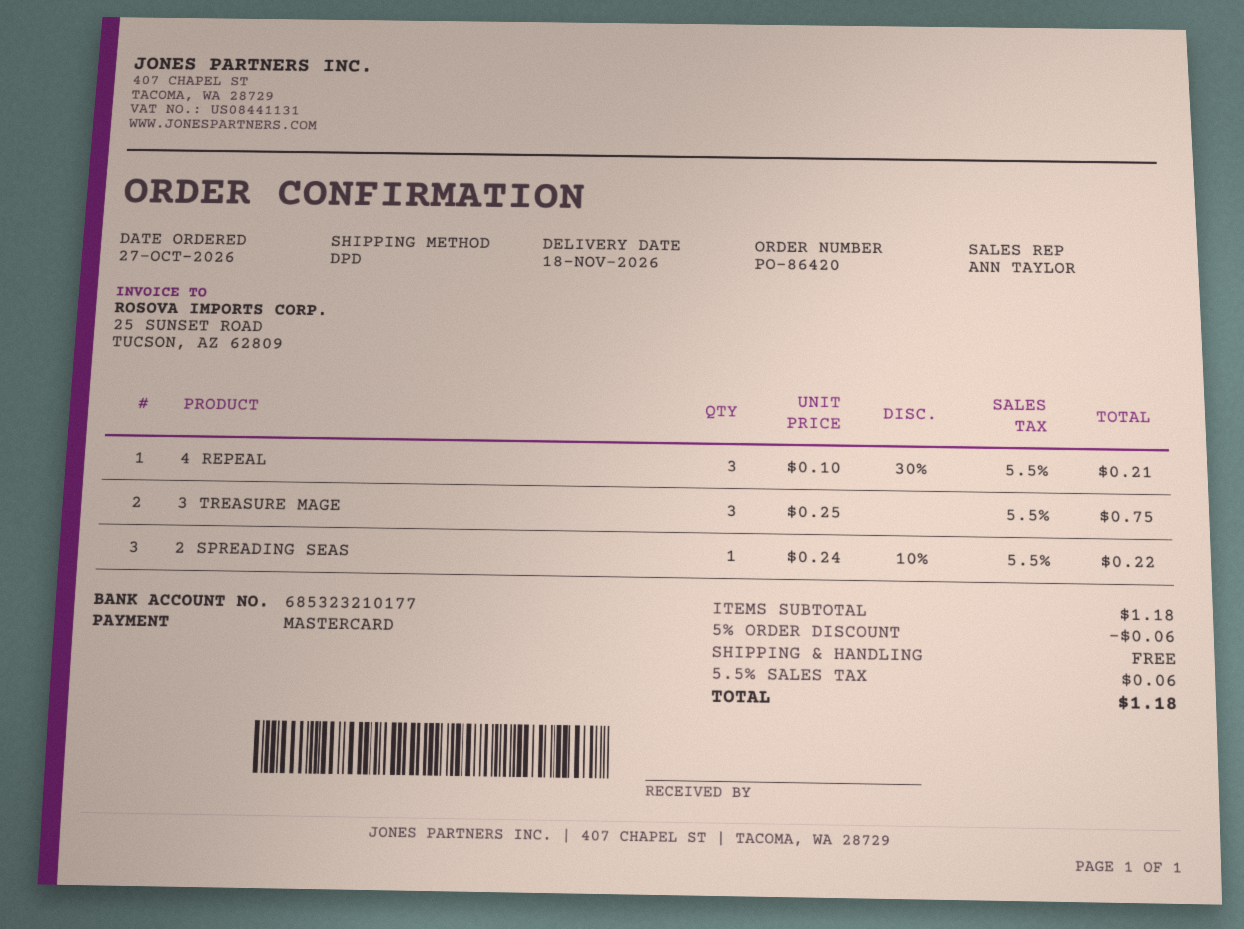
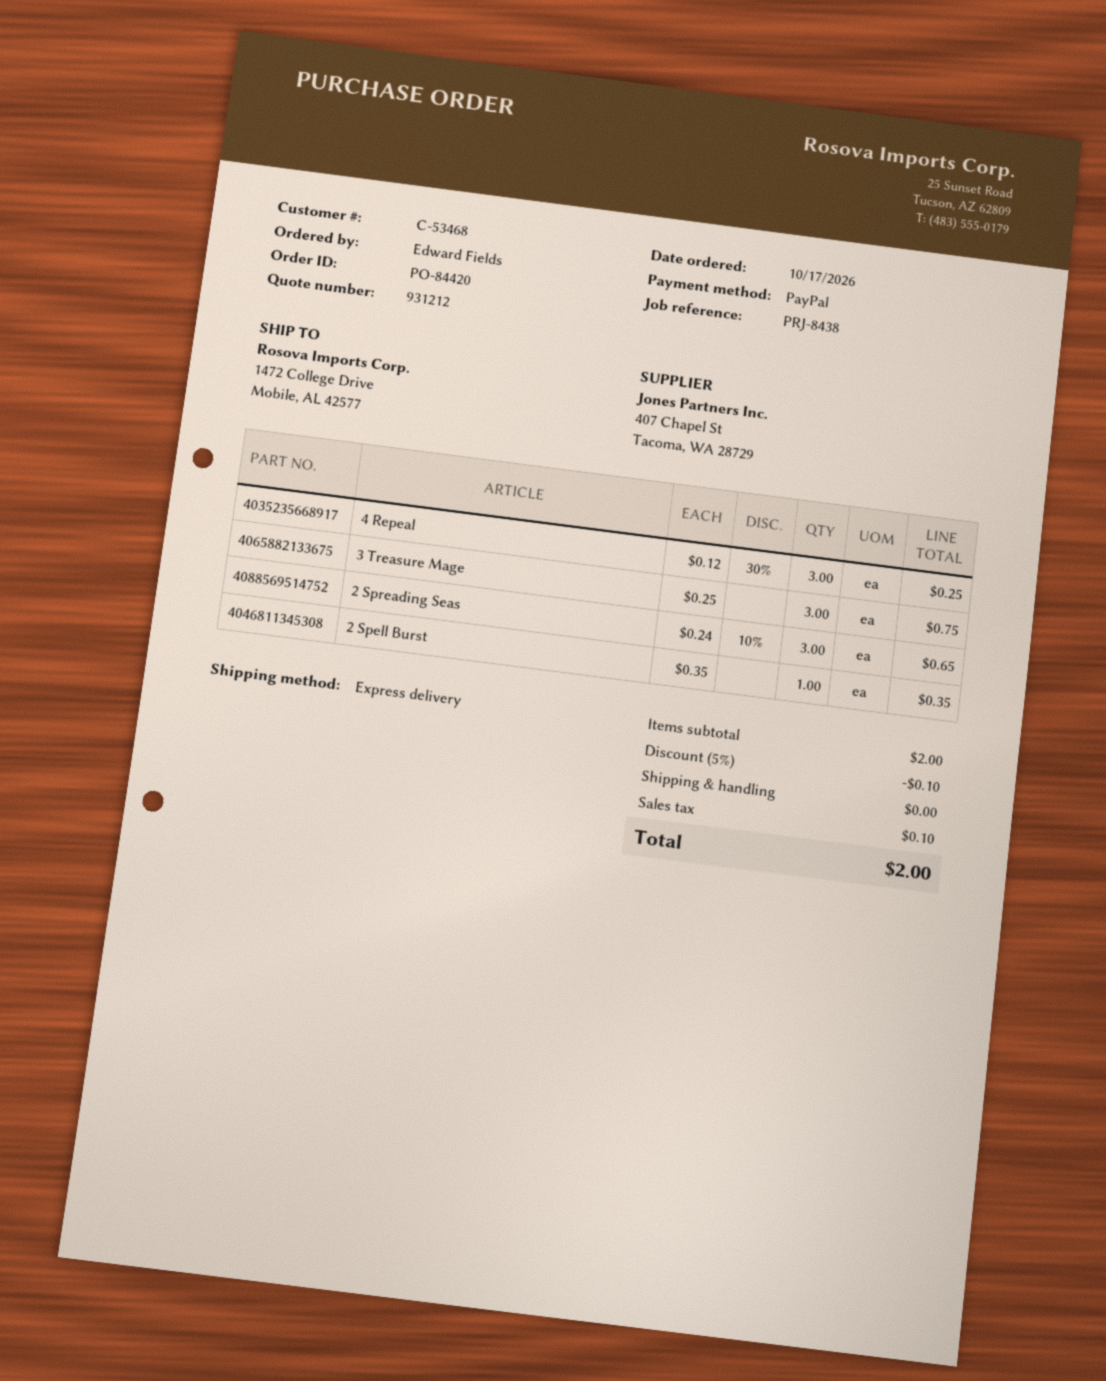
order number: PO-86420 -> PO-84420
order date: 2026-10-27 -> 2026-10-17
payment method: Mastercard -> PayPal
shipping method: DPD -> express
4 REPEAL: 3 x 0.10 - 30% = 0.21 -> 3 x 0.12 - 30% = 0.25
2 SPREADING SEAS: 1 x 0.24 - 10% = 0.22 -> 3 x 0.24 - 10% = 0.65
2 Spell Burst: none -> 1 x 0.35 = 0.35
subtotal: 1.18 -> 2.00
discount: 5% = 0.06 -> 5% = 0.10
tax: 0.06 -> 0.10
total: 1.18 -> 2.00

